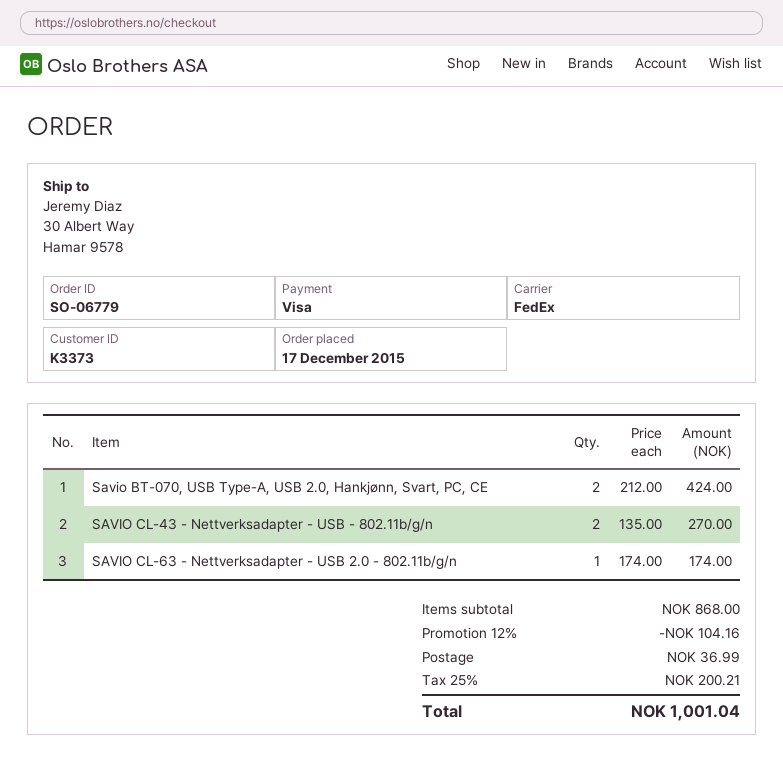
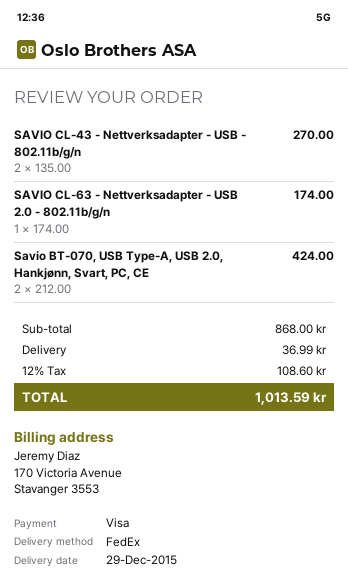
discount: 12% = 104.16 -> none
tax: 25% = 200.21 -> 12% = 108.60
total: 1001.04 -> 1013.59

